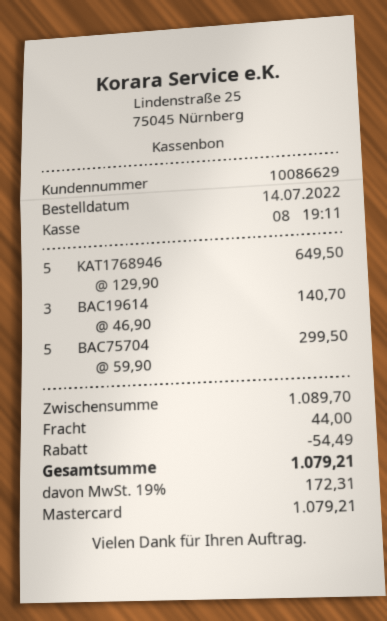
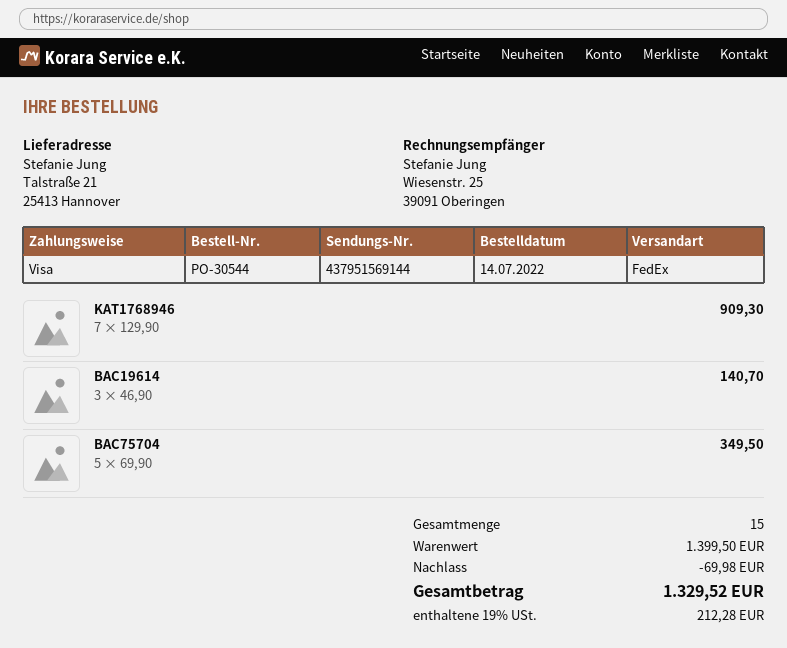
payment method: Mastercard -> Visa
KAT1768946: 5 x 129.90 = 649.50 -> 7 x 129.90 = 909.30
BAC75704: 5 x 59.90 = 299.50 -> 5 x 69.90 = 349.50
subtotal: 1089.70 -> 1399.50
discount: 54.49 -> 69.98
shipping: 44.00 -> none
tax: 19% = 172.31 -> 19% = 212.28
total: 1079.21 -> 1329.52

